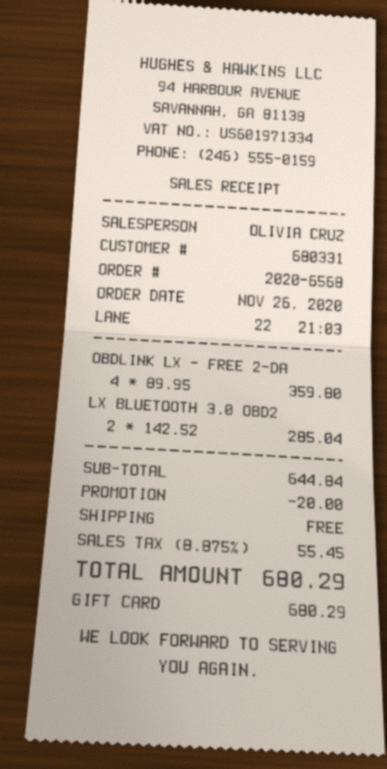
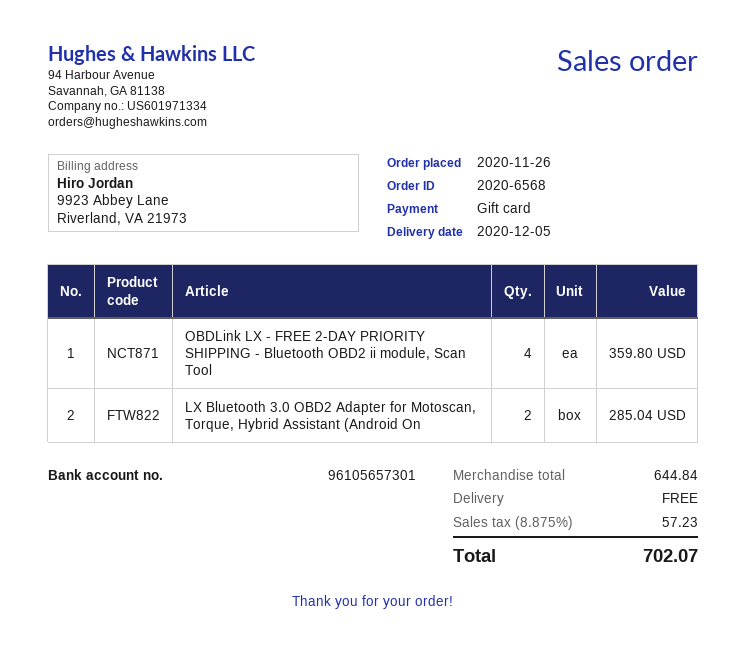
discount: 20.00 -> none
tax: 8.875% = 55.45 -> 8.875% = 57.23
total: 680.29 -> 702.07

